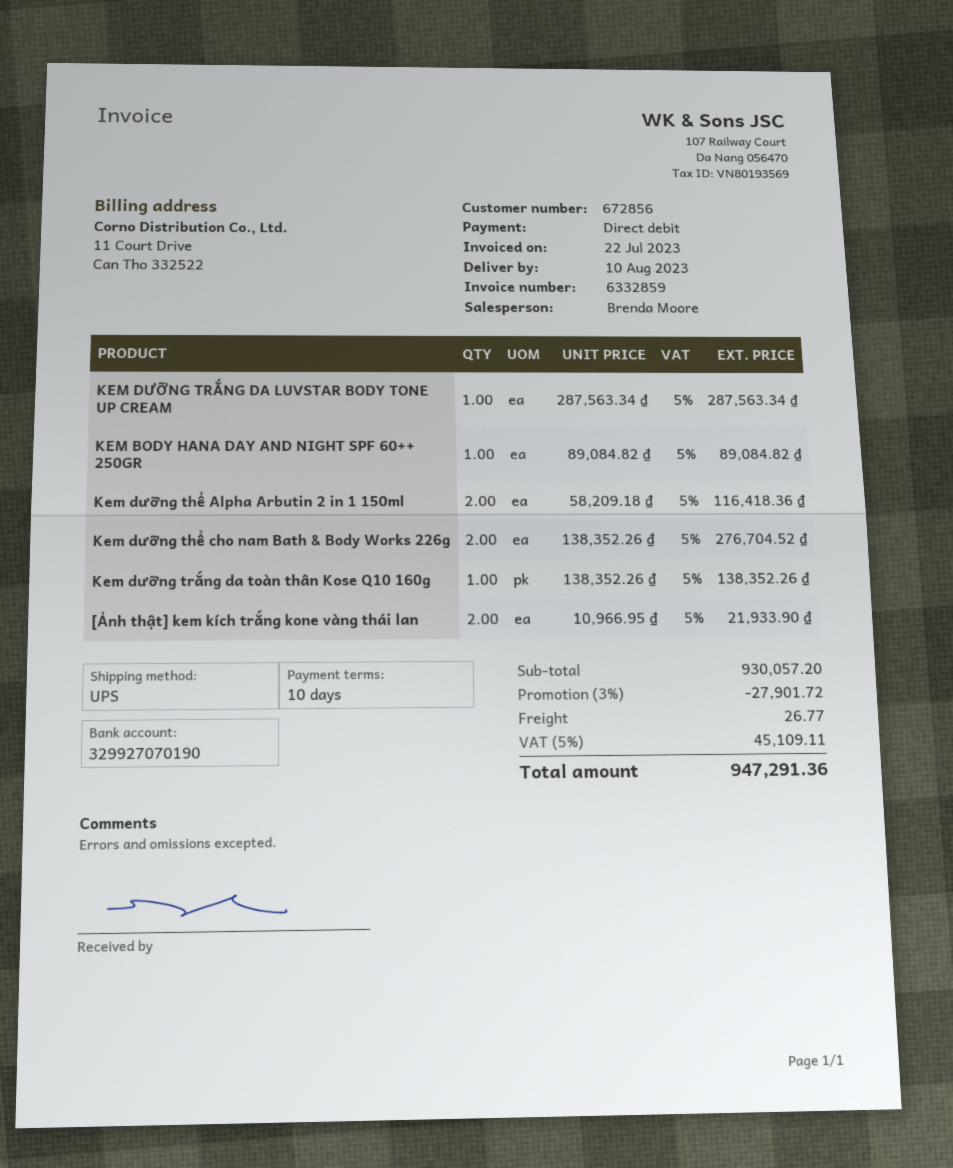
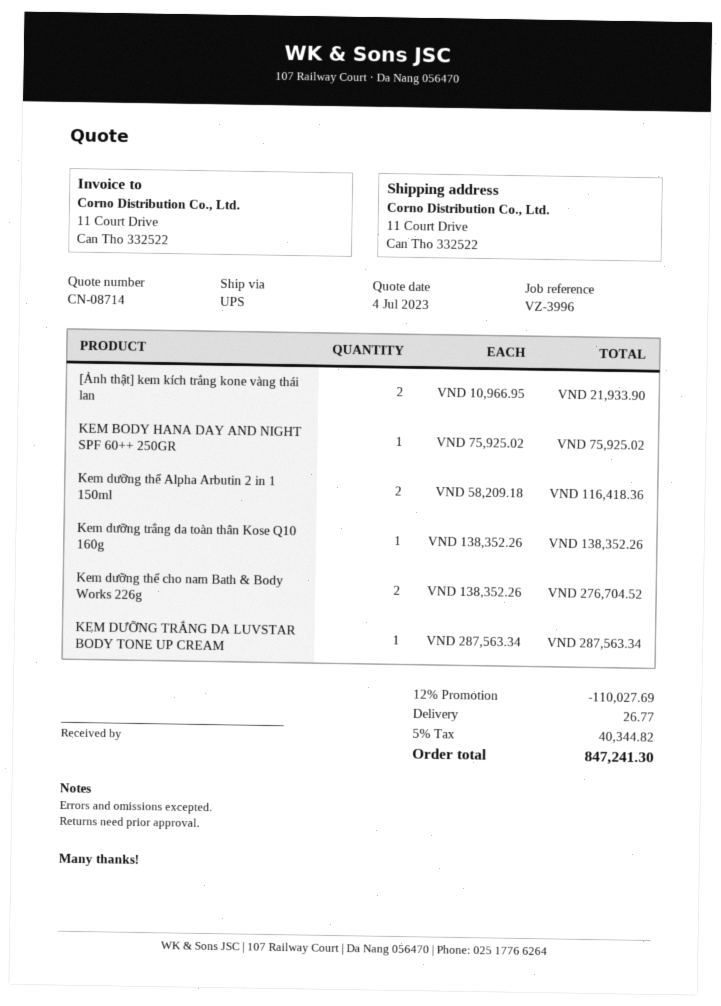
KEM BODY HANA DAY AND NIGHT SPF 60++ 250GR: 1 x 89084.82 = 89084.82 -> 1 x 75925.02 = 75925.02
discount: 3% = 27901.72 -> 12% = 110027.69
tax: 5% = 45109.11 -> 5% = 40344.82
total: 947291.36 -> 847241.30

